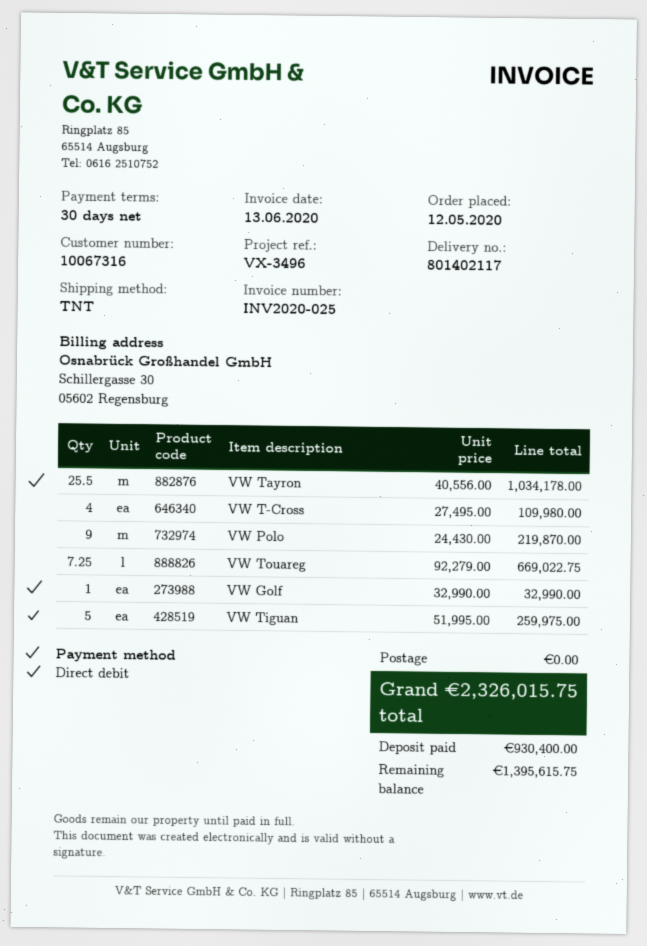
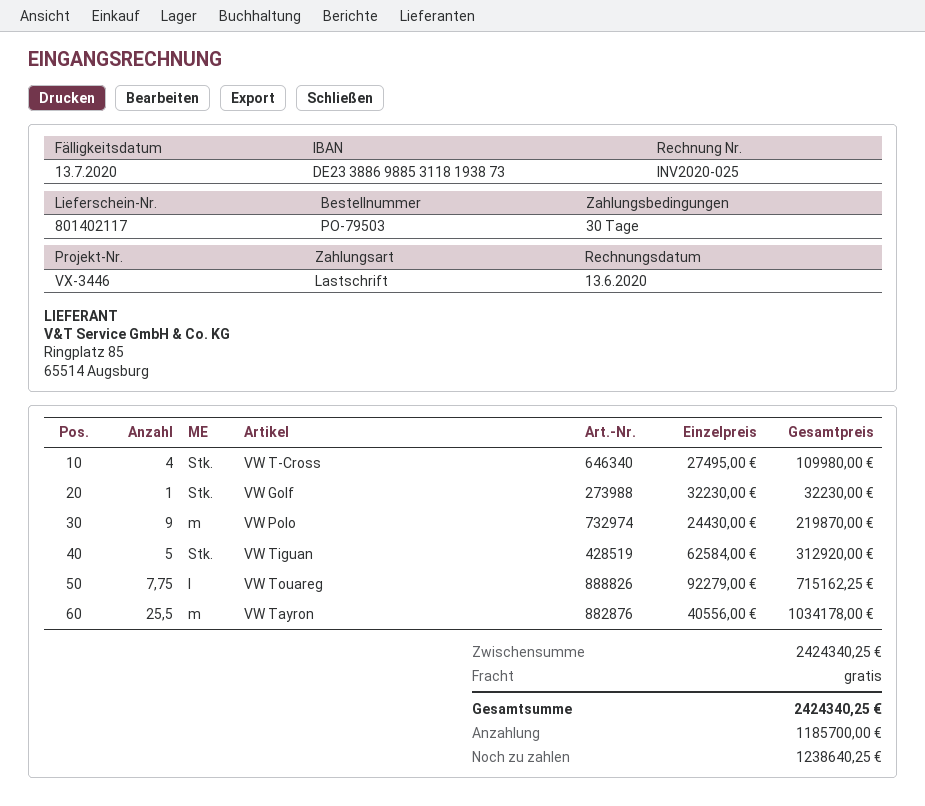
reference: VX-3496 -> VX-3446
VW Touareg: 7.25 x 92279.00 = 669022.75 -> 7.75 x 92279.00 = 715162.25
VW Golf: 1 x 32990.00 = 32990.00 -> 1 x 32230.00 = 32230.00
VW Tiguan: 5 x 51995.00 = 259975.00 -> 5 x 62584.00 = 312920.00
total: 2326015.75 -> 2424340.25
deposit: 930400.00 -> 1185700.00
balance: 1395615.75 -> 1238640.25

